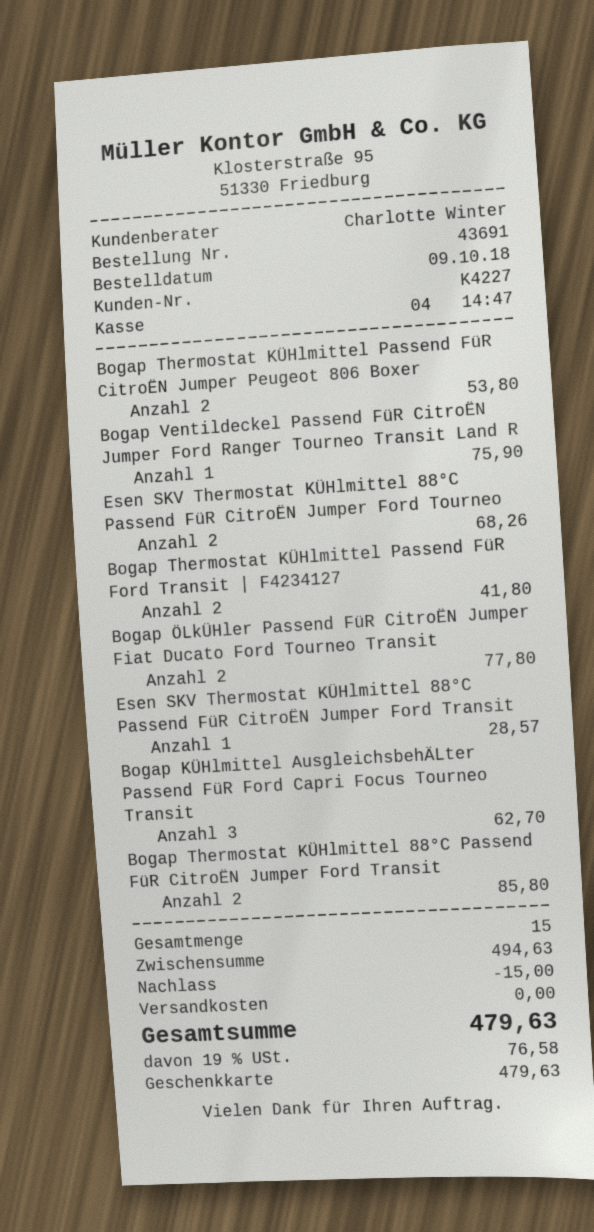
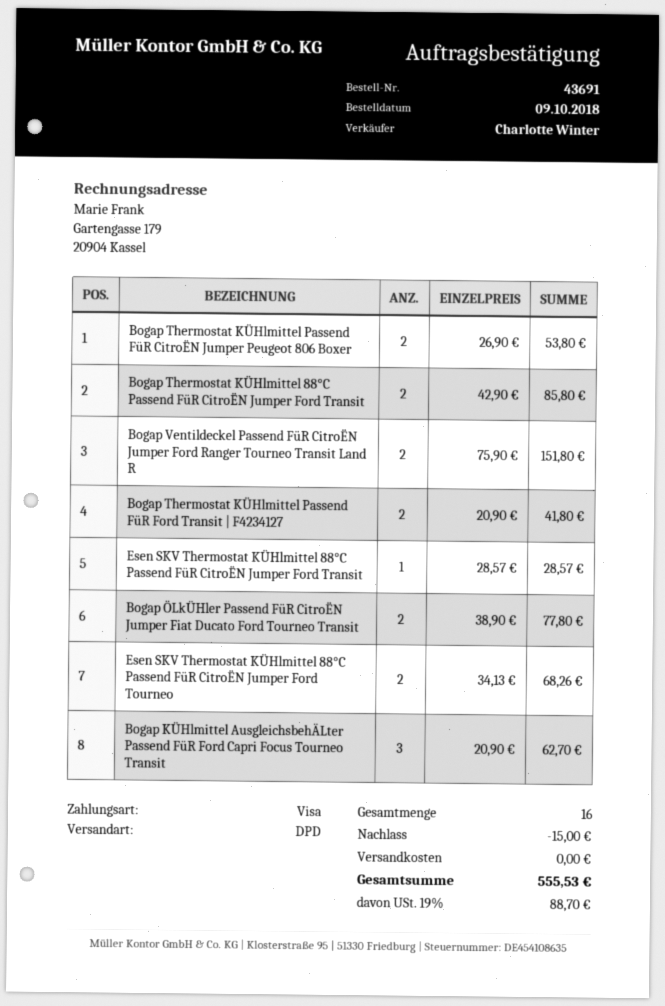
payment method: gift card -> Visa
Bogap Ventildeckel Passend FüR CitroËN Jumper Ford Ranger Tourneo Transit Land R: 1 for 75.90 -> 2 for 151.80
total quantity: 15 -> 16
tax: 19% = 76.58 -> 19% = 88.70
total: 479.63 -> 555.53

